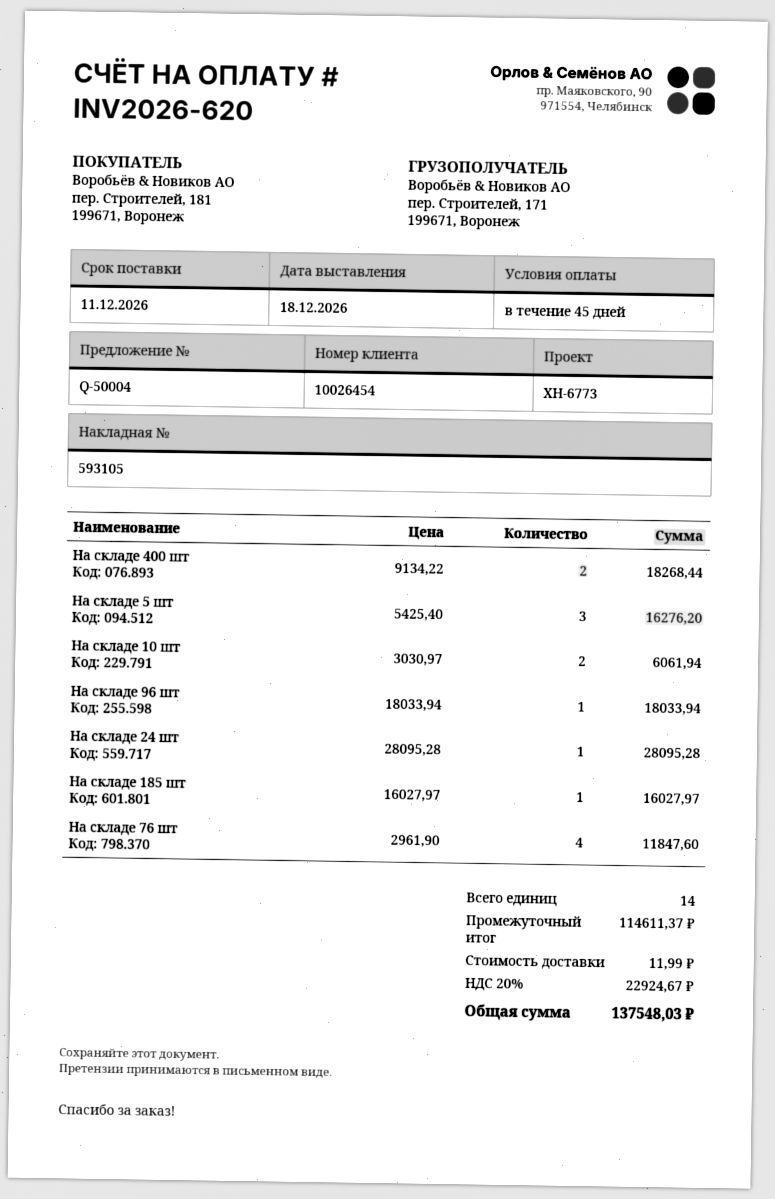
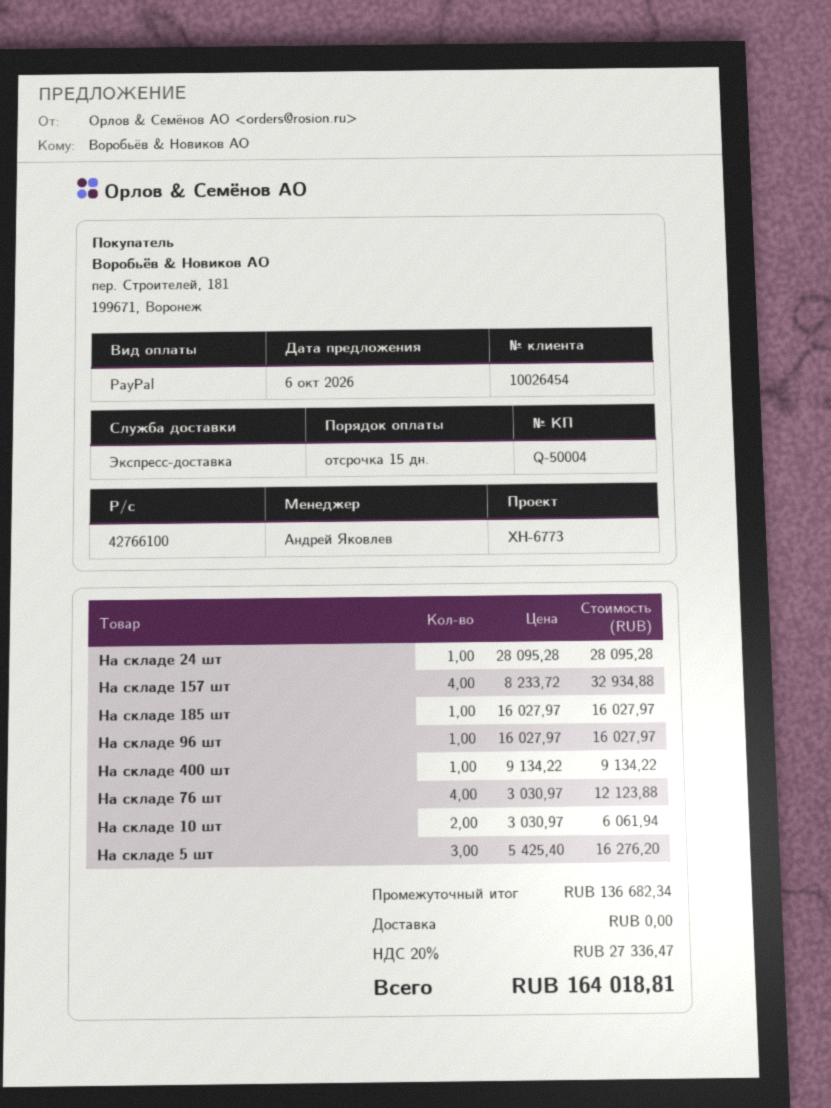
payment terms: 45 days -> 15 days
На складе 400 шт: 2 x 9134.22 = 18268.44 -> 1 x 9134.22 = 9134.22
На складе 96 шт: 1 x 18033.94 = 18033.94 -> 1 x 16027.97 = 16027.97
На складе 76 шт: 4 x 2961.90 = 11847.60 -> 4 x 3030.97 = 12123.88
На складе 157 шт: none -> 4 x 8233.72 = 32934.88
subtotal: 114611.37 -> 136682.34
shipping: 11.99 -> 0.00
tax: 20% = 22924.67 -> 20% = 27336.47
total: 137548.03 -> 164018.81

